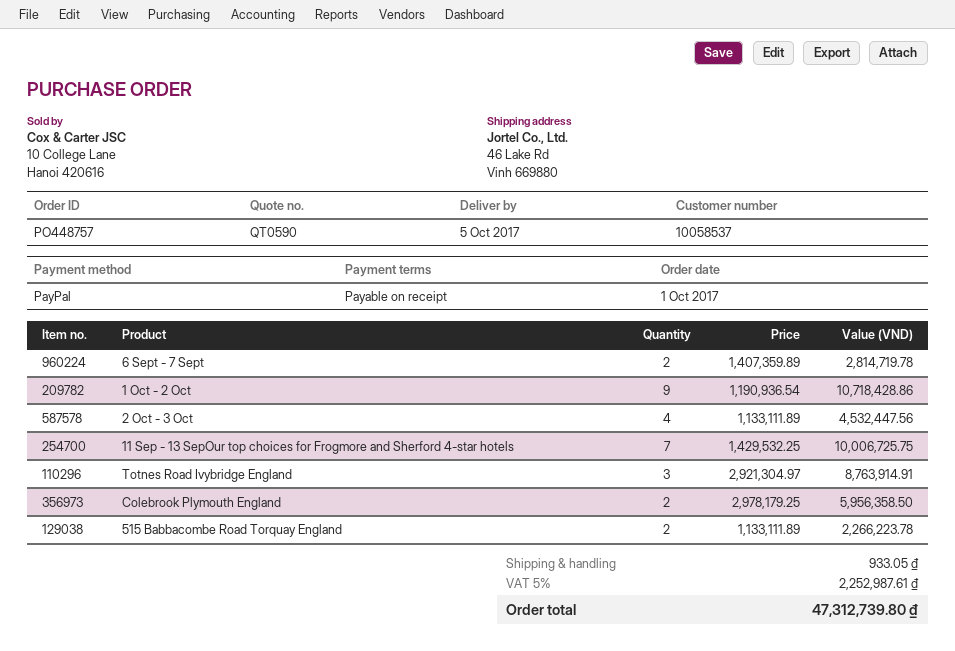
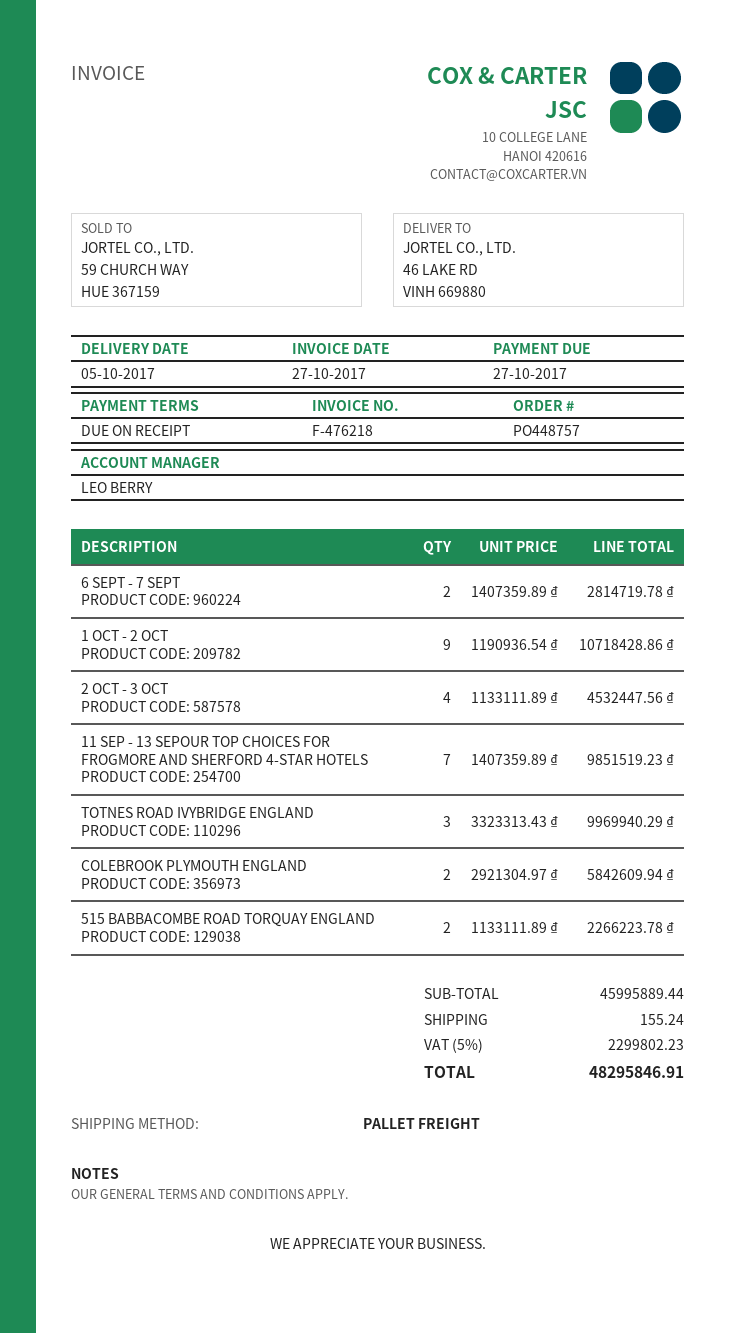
11 Sep - 13 SepOur top choices for Frogmore and Sherford 4-star hotels: 7 x 1429532.25 = 10006725.75 -> 7 x 1407359.89 = 9851519.23
Totnes Road Ivybridge England: 3 x 2921304.97 = 8763914.91 -> 3 x 3323313.43 = 9969940.29
Colebrook Plymouth England: 2 x 2978179.25 = 5956358.50 -> 2 x 2921304.97 = 5842609.94
shipping: 933.05 -> 155.24
tax: 5% = 2252987.61 -> 5% = 2299802.23
total: 47312739.80 -> 48295846.91

